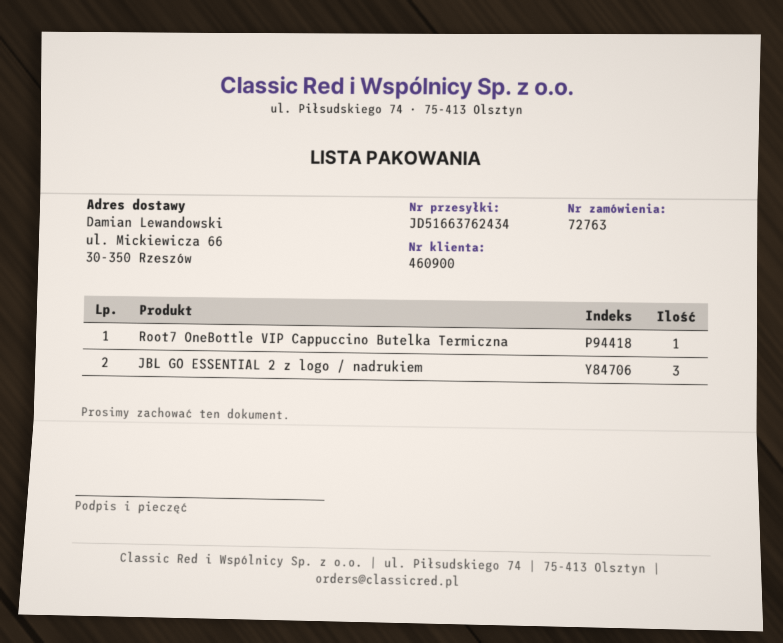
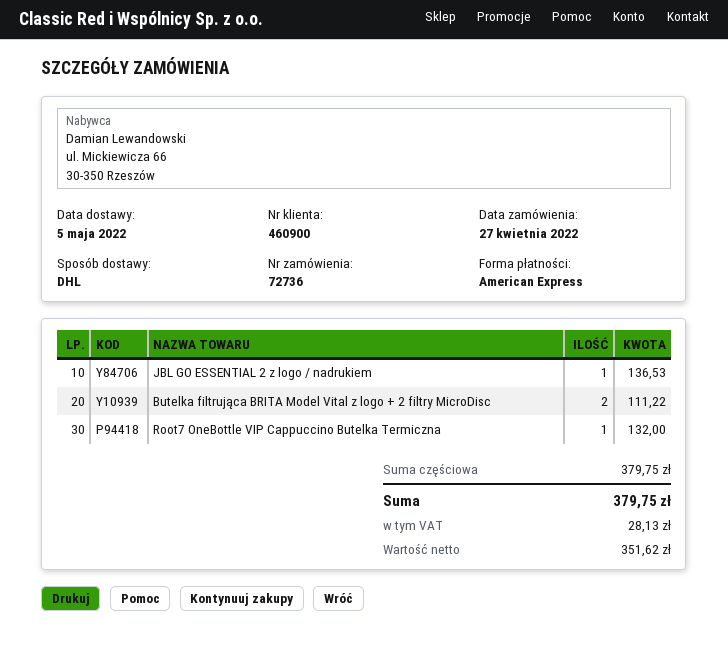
order number: 72763 -> 72736
JBL GO ESSENTIAL 2 z logo / nadrukiem: 3 -> 1
Butelka filtrująca BRITA Model Vital z logo + 2 filtry MicroDisc: none -> 2

